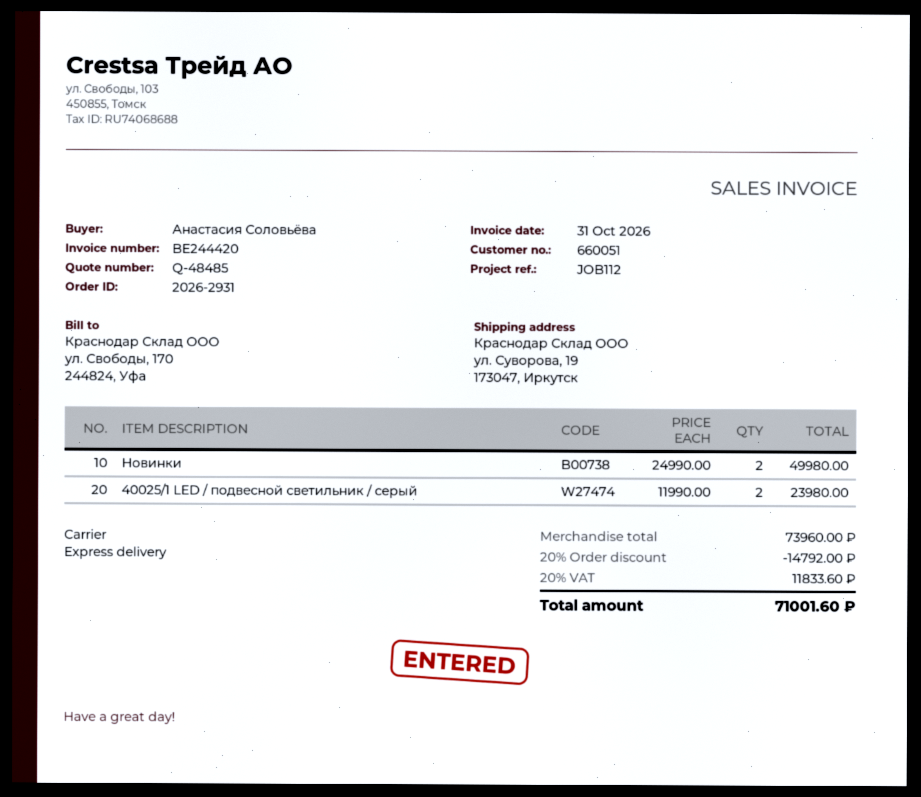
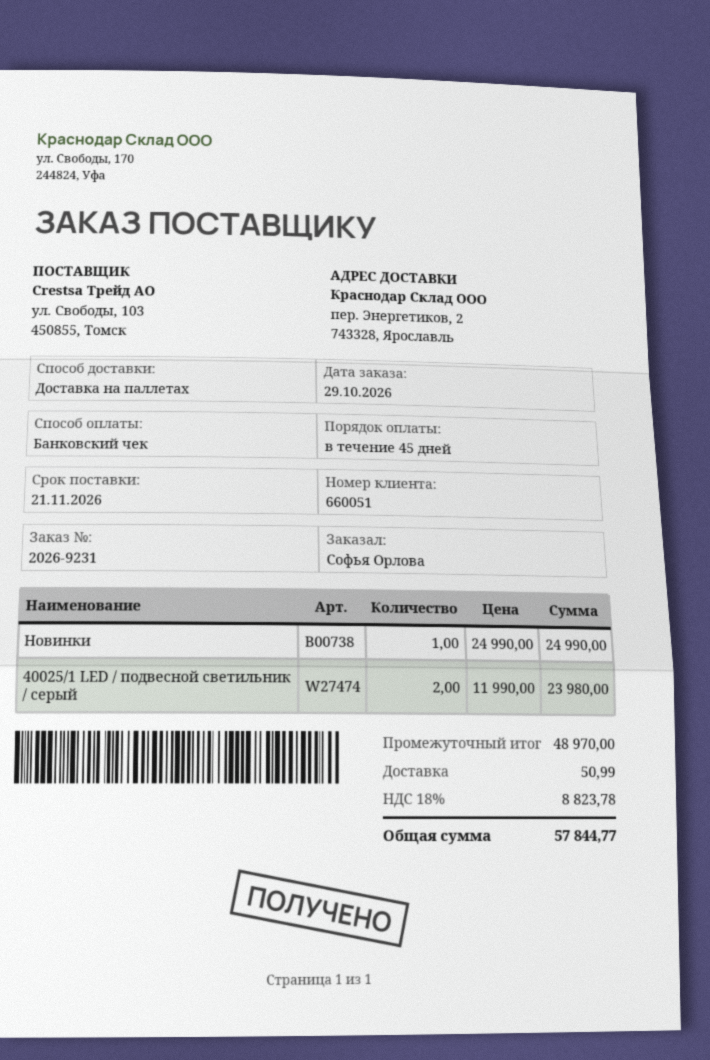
order number: 2026-2931 -> 2026-9231
ordered by: Анастасия Соловьёва -> Софья Орлова
shipping method: express -> pallet freight
ship to: ул. Суворова, 19, 173047, Иркутск -> пер. Энергетиков, 2, 743328, Ярославль
Новинки: 2 x 24990.00 = 49980.00 -> 1 x 24990.00 = 24990.00
subtotal: 73960.00 -> 48970.00
discount: 20% = 14792.00 -> none
shipping: none -> 50.99
tax: 20% = 11833.60 -> 18% = 8823.78
total: 71001.60 -> 57844.77

